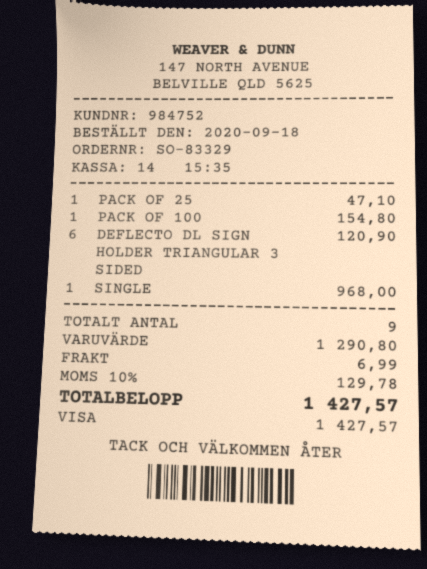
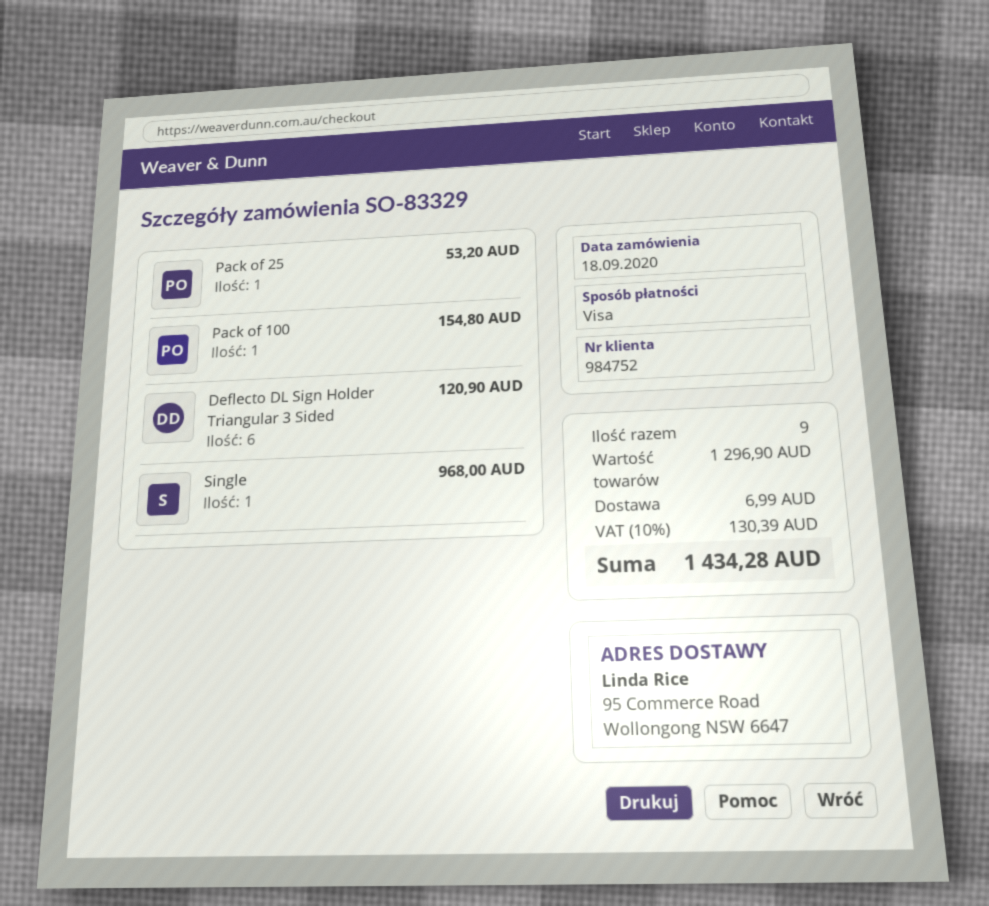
PACK OF 25: 1 for 47.10 -> 1 for 53.20
subtotal: 1290.80 -> 1296.90
tax: 10% = 129.78 -> 10% = 130.39
total: 1427.57 -> 1434.28

